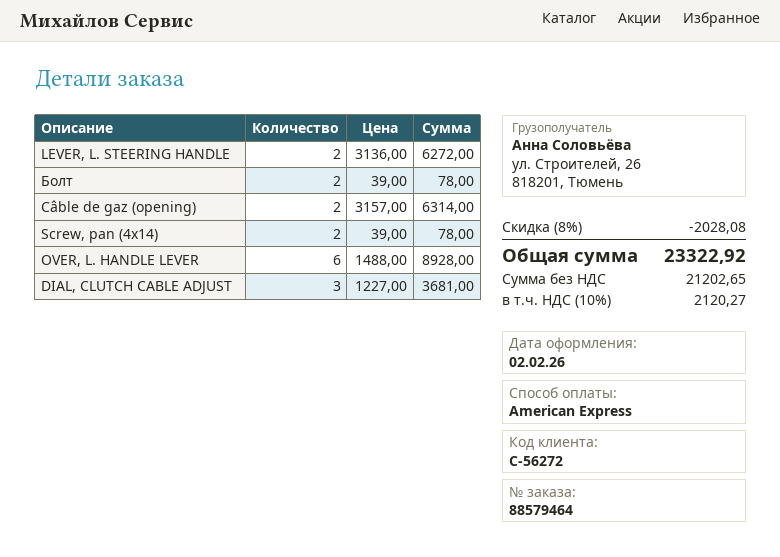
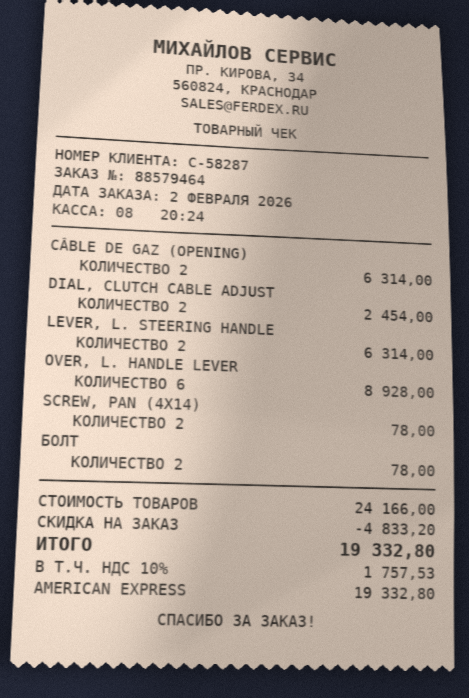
customer number: C-56272 -> C-58287
LEVER, L. STEERING HANDLE: 2 for 6272.00 -> 2 for 6314.00
DIAL, CLUTCH CABLE ADJUST: 3 for 3681.00 -> 2 for 2454.00
discount: 2028.08 -> 4833.20
tax: 10% = 2120.27 -> 10% = 1757.53
total: 23322.92 -> 19332.80

